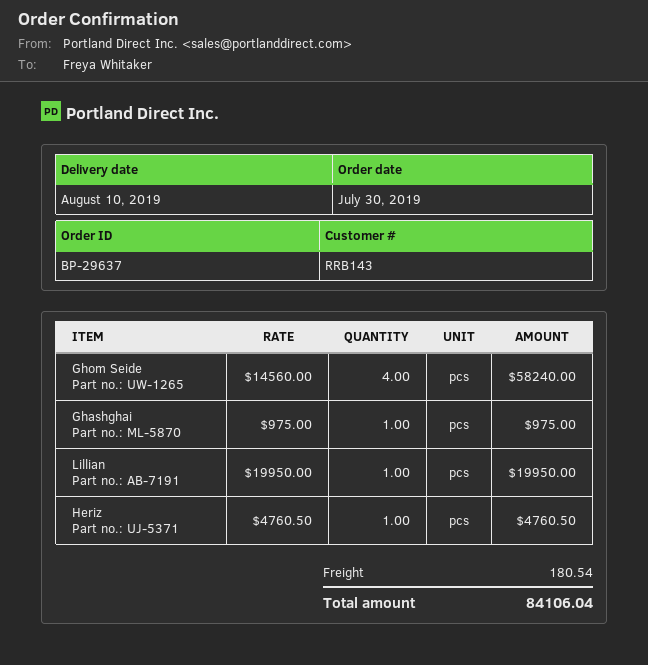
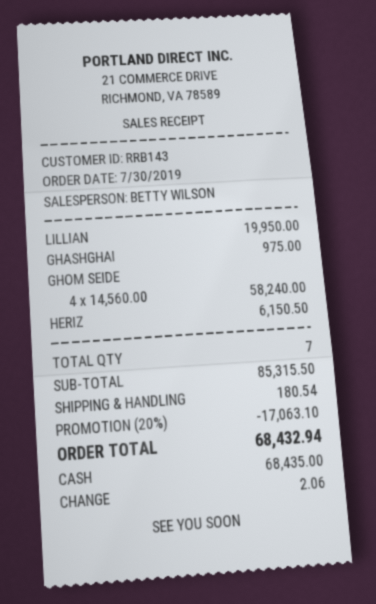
Heriz: 1 x 4760.50 = 4760.50 -> 1 x 6150.50 = 6150.50
discount: none -> 20% = 17063.10
total: 84106.04 -> 68432.94

